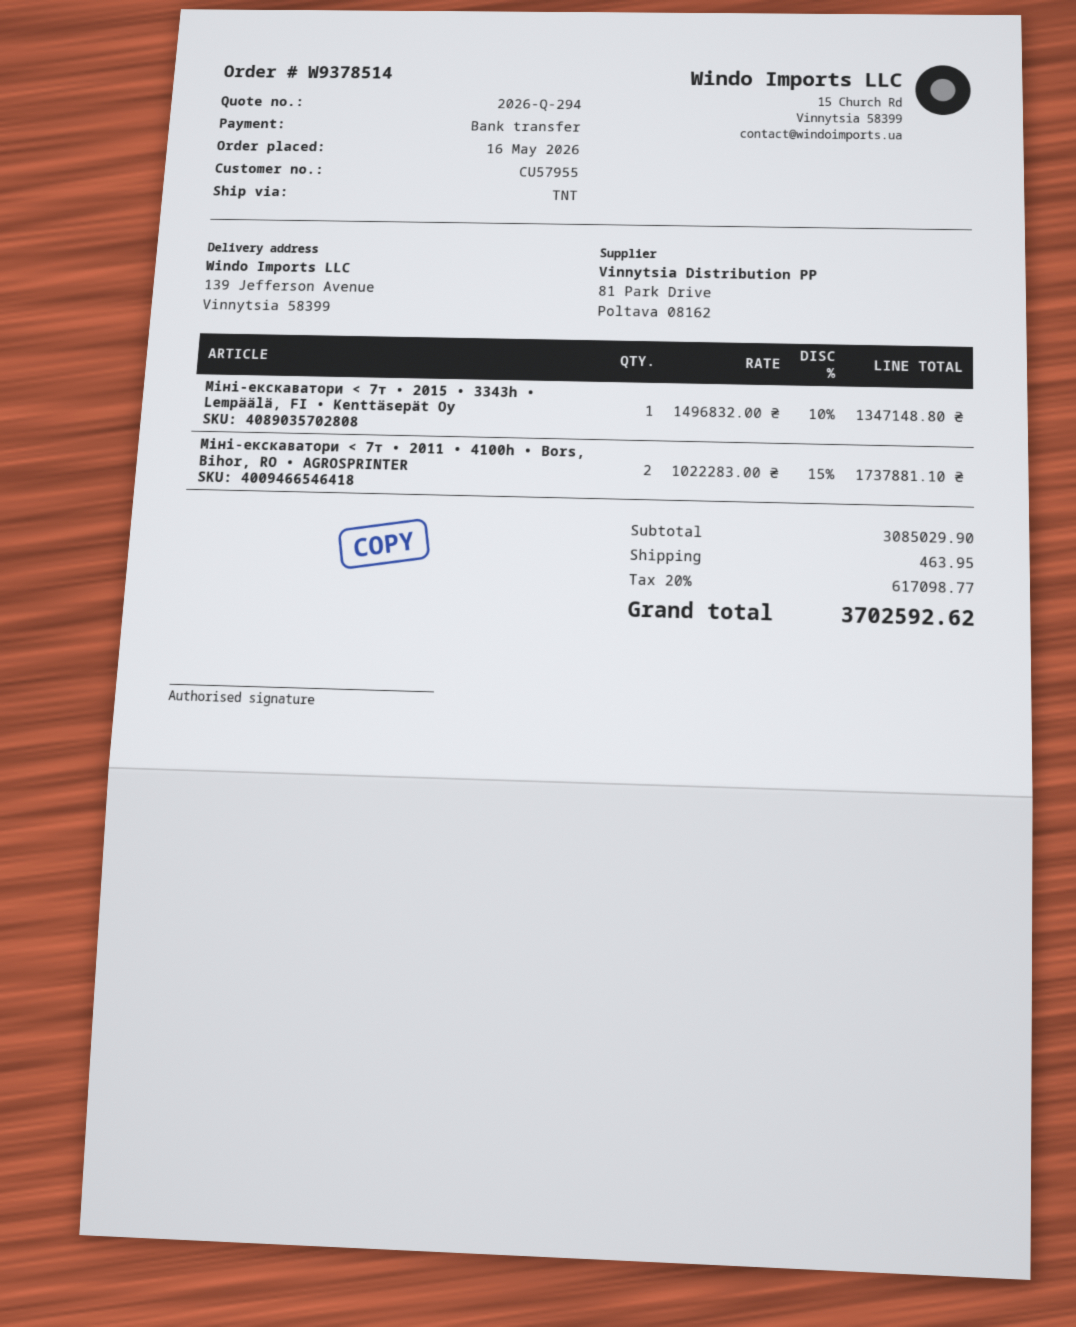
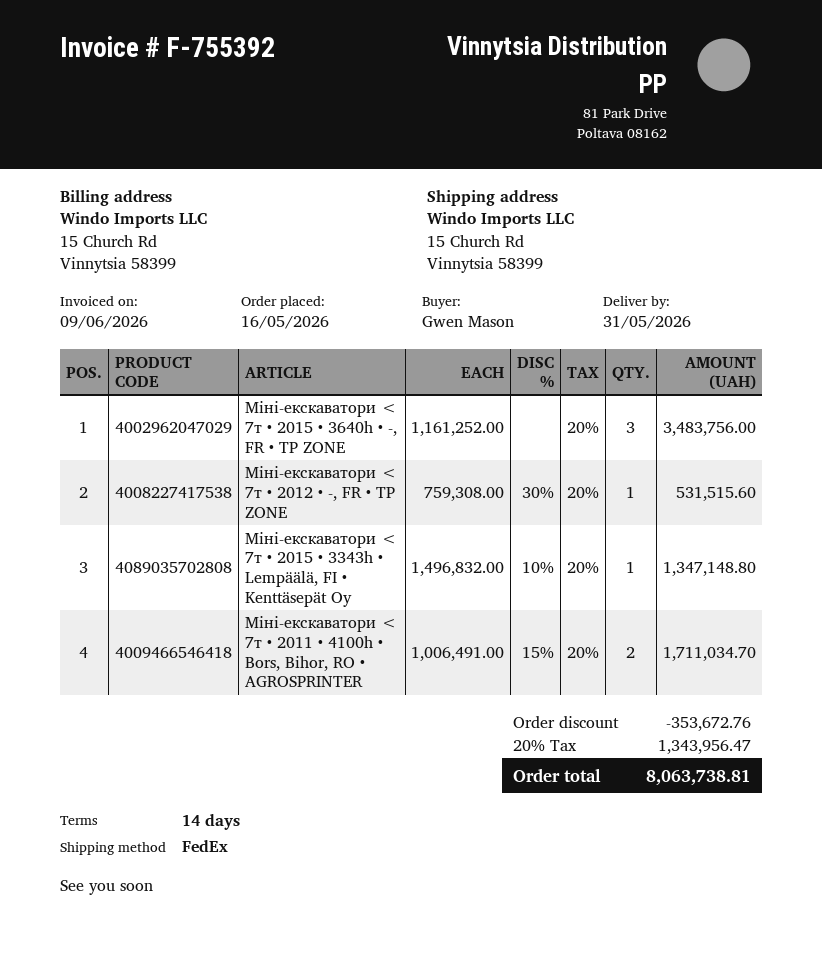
shipping method: TNT -> FedEx
ship to: 139 Jefferson Avenue, Vinnytsia 58399 -> 15 Church Rd, Vinnytsia 58399
Міні-екскаватори < 7т • 2011 • 4100h • Bors, Bihor, RO • AGROSPRINTER: 2 x 1022283.00 - 15% = 1737881.10 -> 2 x 1006491.00 - 15% = 1711034.70
Міні-екскаватори < 7т • 2015 • 3640h • -, FR • TP ZONE: none -> 3 x 1161252.00 = 3483756.00
Міні-екскаватори < 7т • 2012 • -, FR • TP ZONE: none -> 1 x 759308.00 - 30% = 531515.60
discount: none -> 353672.76
shipping: 463.95 -> none
tax: 20% = 617098.77 -> 20% = 1343956.47
total: 3702592.62 -> 8063738.81

